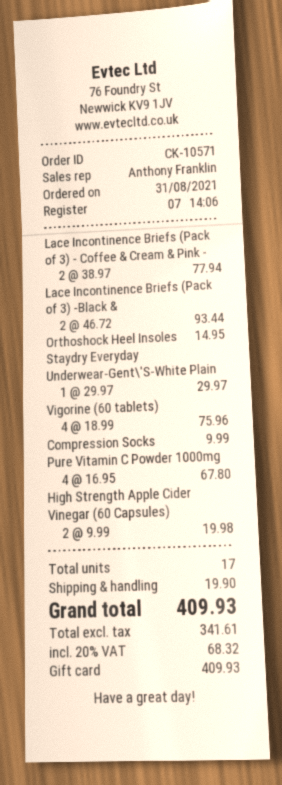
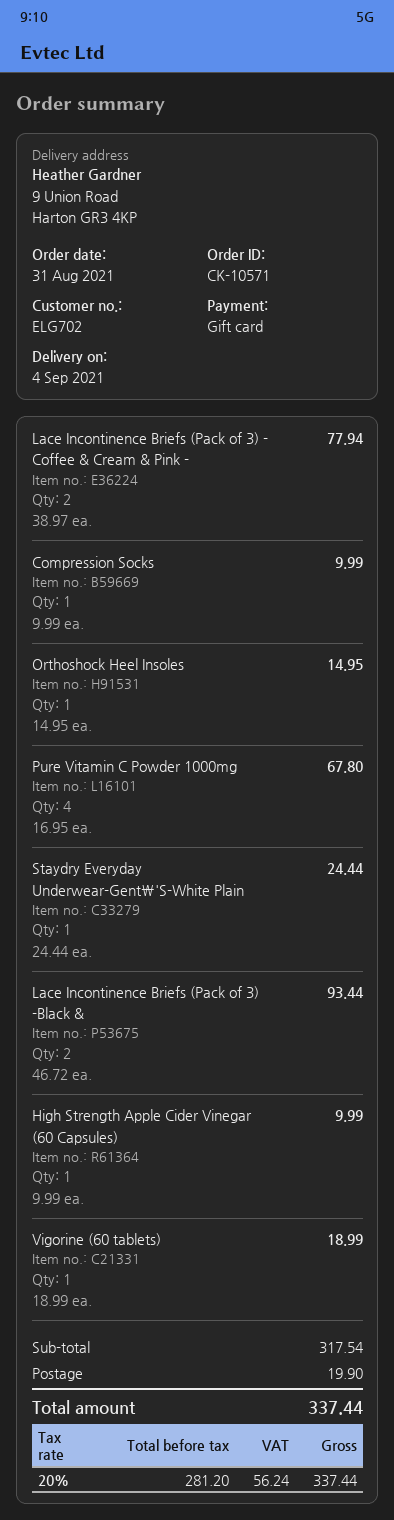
Staydry Everyday Underwear-Gent\'S-White Plain: 1 x 29.97 = 29.97 -> 1 x 24.44 = 24.44
Vigorine (60 tablets): 4 x 18.99 = 75.96 -> 1 x 18.99 = 18.99
High Strength Apple Cider Vinegar (60 Capsules): 2 x 9.99 = 19.98 -> 1 x 9.99 = 9.99
net: 341.61 -> 281.20
tax: 20% = 68.32 -> 20% = 56.24
total: 409.93 -> 337.44

